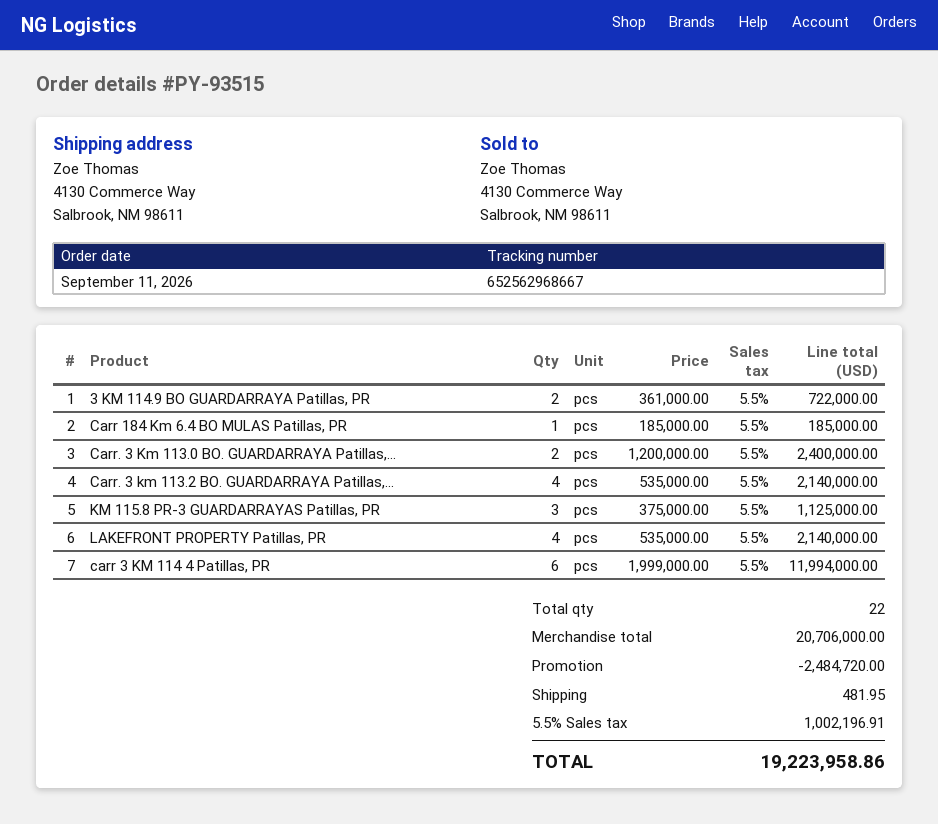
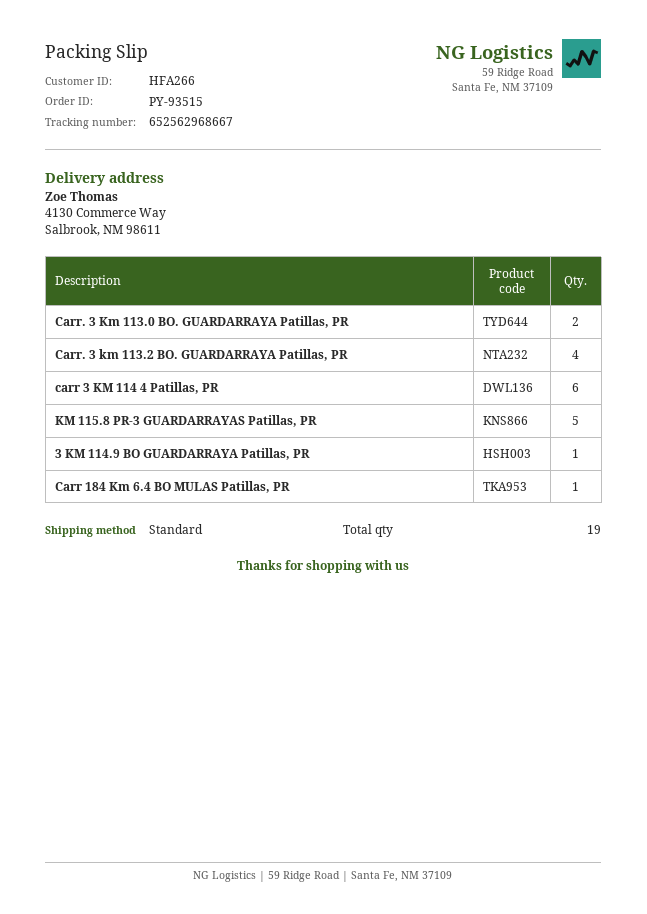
3 KM 114.9 BO GUARDARRAYA Patillas, PR: 2 -> 1
KM 115.8 PR-3 GUARDARRAYAS Patillas, PR: 3 -> 5
LAKEFRONT PROPERTY Patillas, PR: 4 -> none
total quantity: 22 -> 19

